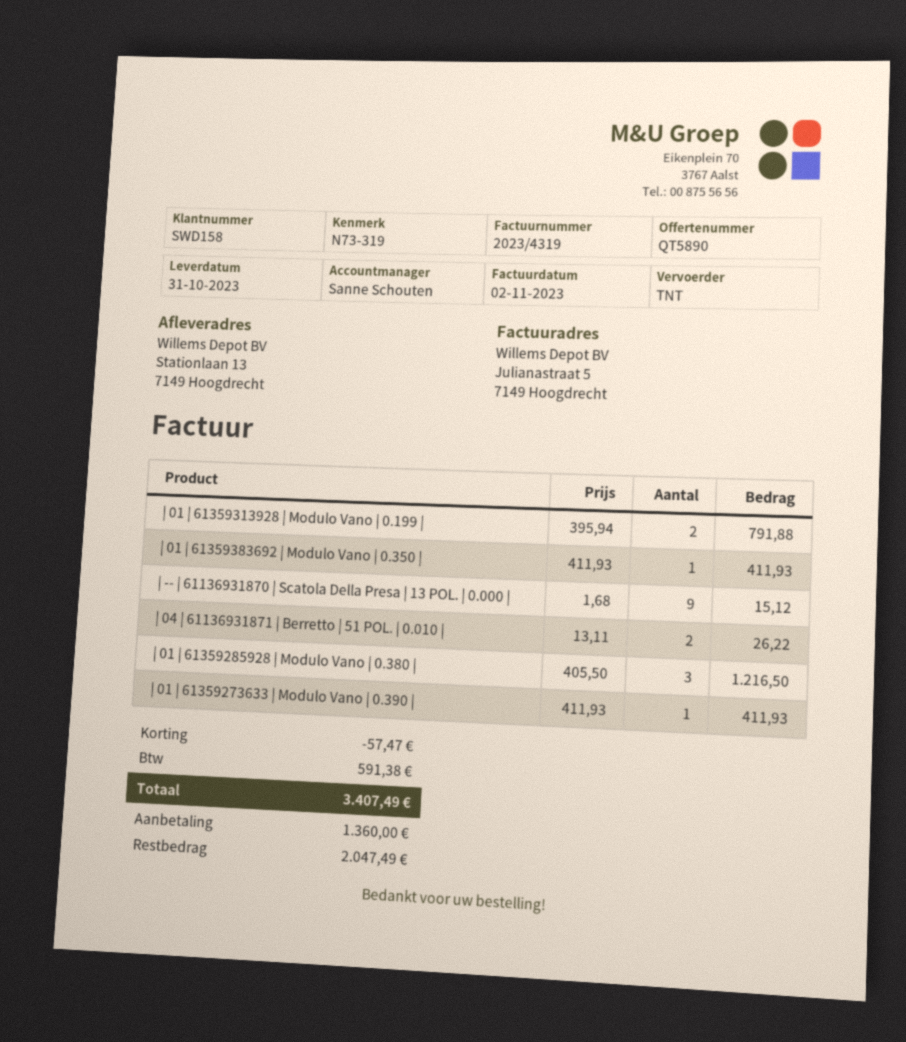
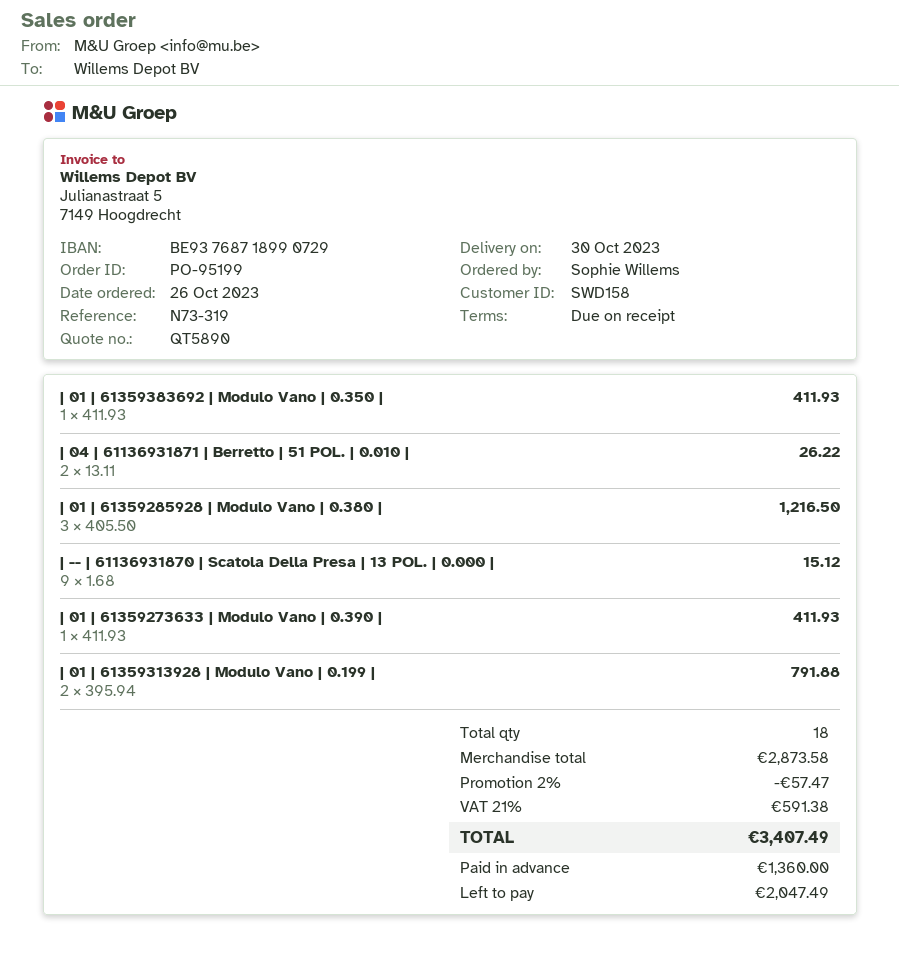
delivery date: 2023-10-31 -> 2023-10-30

